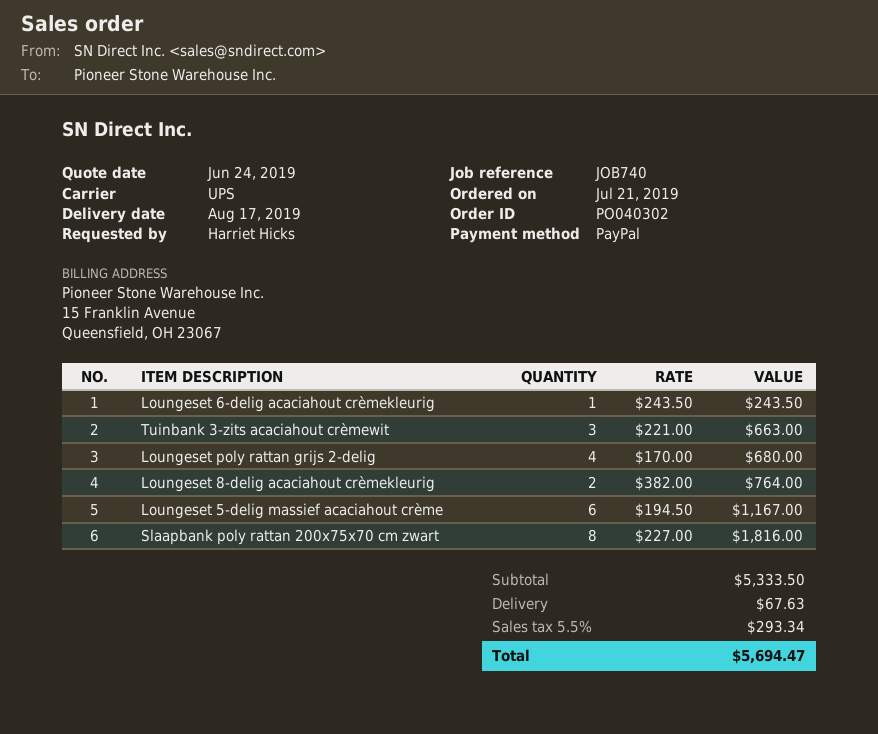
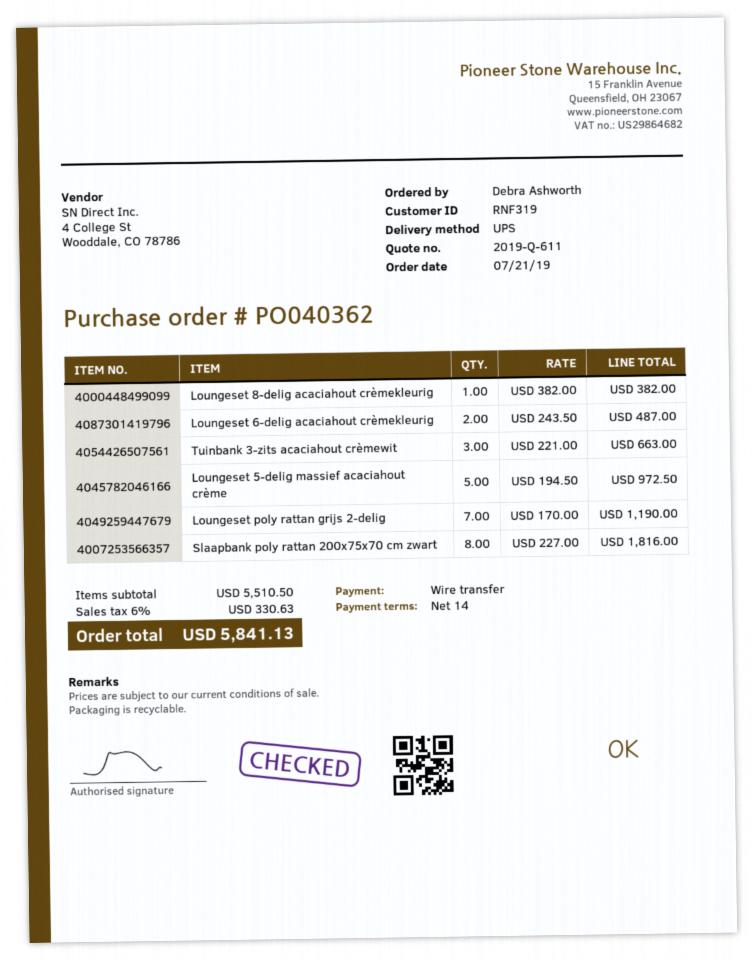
order number: PO040302 -> PO040362
ordered by: Harriet Hicks -> Debra Ashworth
payment method: PayPal -> bank transfer
Loungeset 6-delig acaciahout crèmekleurig: 1 x 243.50 = 243.50 -> 2 x 243.50 = 487.00
Loungeset poly rattan grijs 2-delig: 4 x 170.00 = 680.00 -> 7 x 170.00 = 1190.00
Loungeset 8-delig acaciahout crèmekleurig: 2 x 382.00 = 764.00 -> 1 x 382.00 = 382.00
Loungeset 5-delig massief acaciahout crème: 6 x 194.50 = 1167.00 -> 5 x 194.50 = 972.50
subtotal: 5333.50 -> 5510.50
shipping: 67.63 -> none
tax: 5.5% = 293.34 -> 6% = 330.63
total: 5694.47 -> 5841.13

